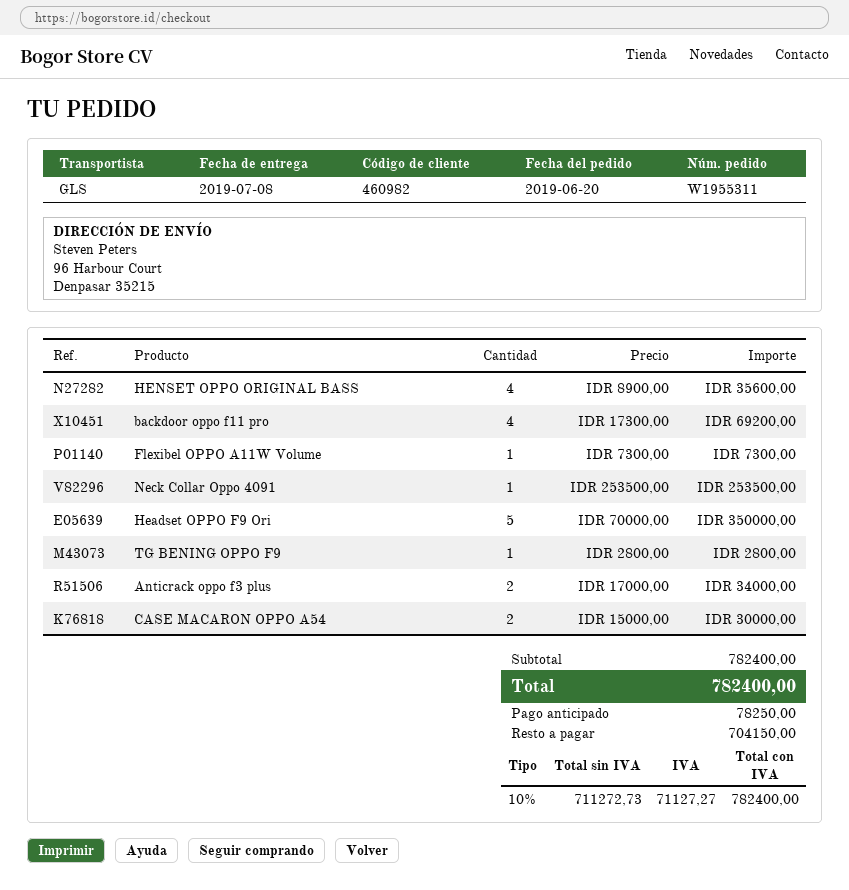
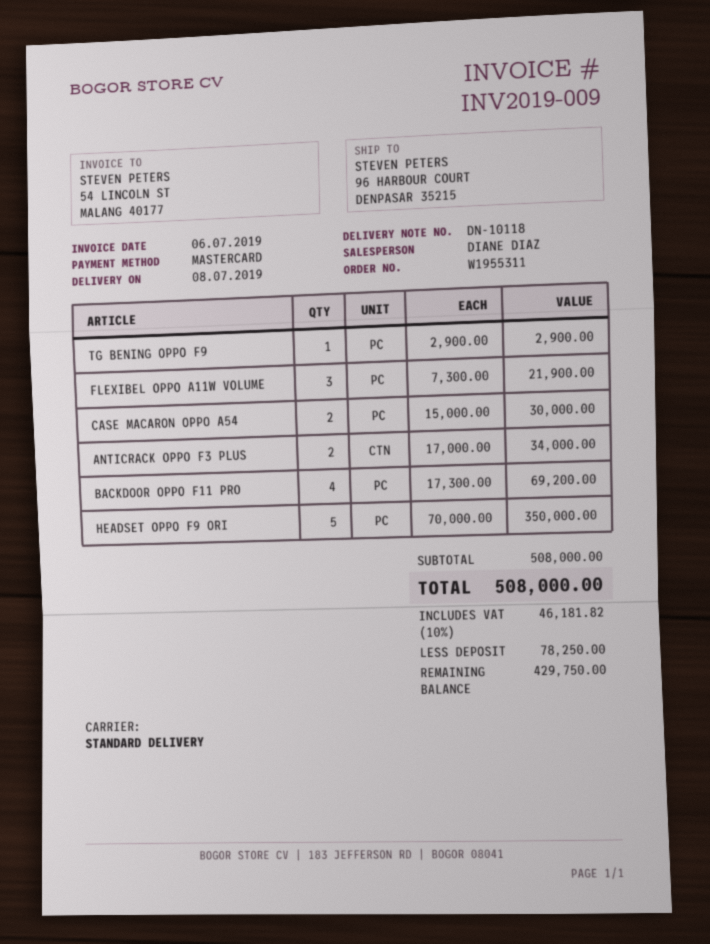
shipping method: GLS -> standard
HENSET OPPO ORIGINAL BASS: 4 x 8900.00 = 35600.00 -> none
Flexibel OPPO A11W Volume: 1 x 7300.00 = 7300.00 -> 3 x 7300.00 = 21900.00
Neck Collar Oppo 4091: 1 x 253500.00 = 253500.00 -> none
TG BENING OPPO F9: 1 x 2800.00 = 2800.00 -> 1 x 2900.00 = 2900.00
subtotal: 782400.00 -> 508000.00
tax: 10% = 71127.27 -> 10% = 46181.82
total: 782400.00 -> 508000.00
balance: 704150.00 -> 429750.00

